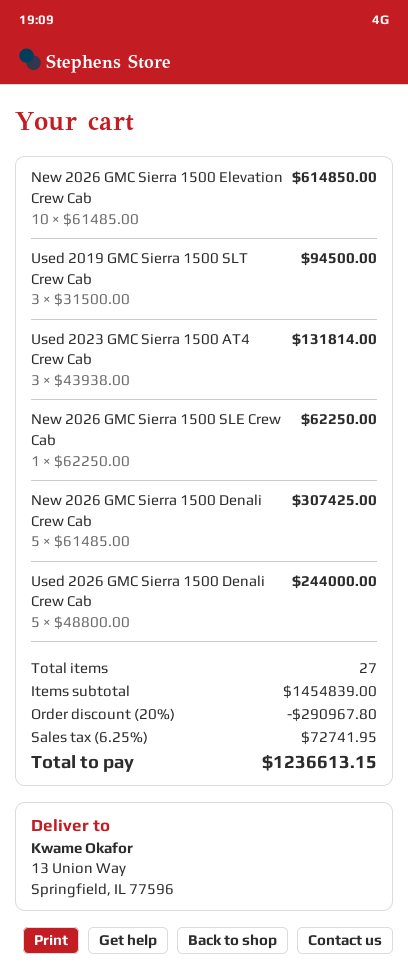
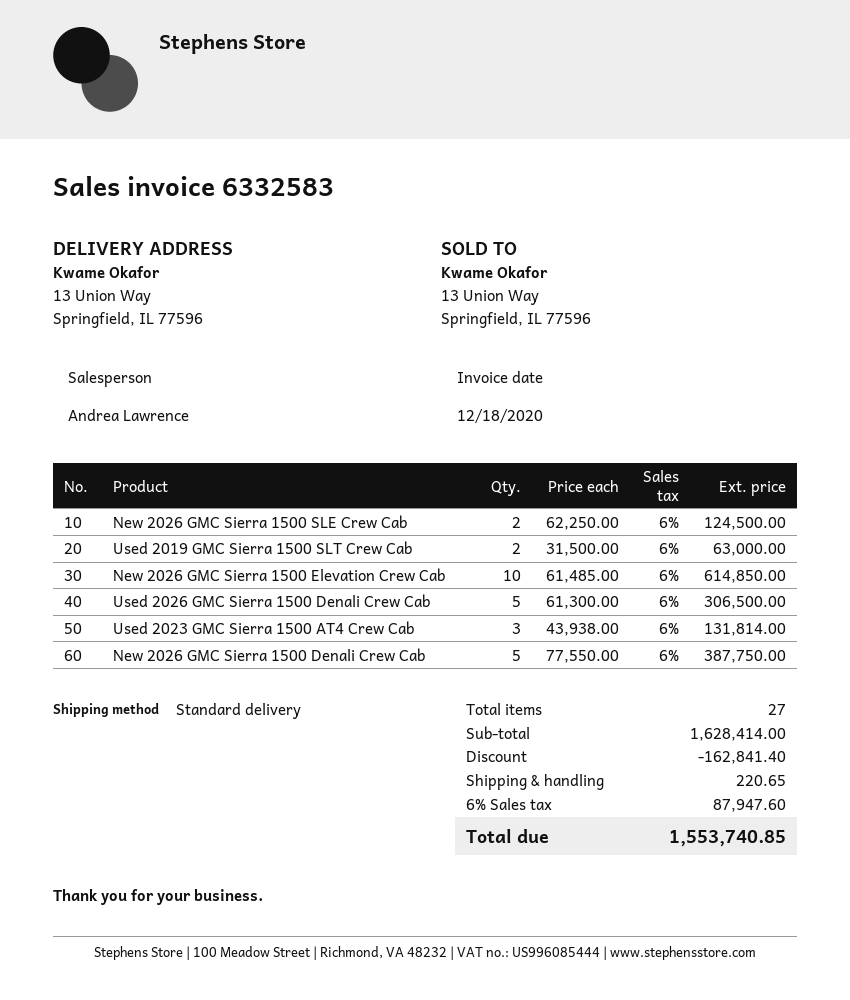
Used 2019 GMC Sierra 1500 SLT Crew Cab: 3 x 31500.00 = 94500.00 -> 2 x 31500.00 = 63000.00
New 2026 GMC Sierra 1500 SLE Crew Cab: 1 x 62250.00 = 62250.00 -> 2 x 62250.00 = 124500.00
New 2026 GMC Sierra 1500 Denali Crew Cab: 5 x 61485.00 = 307425.00 -> 5 x 77550.00 = 387750.00
Used 2026 GMC Sierra 1500 Denali Crew Cab: 5 x 48800.00 = 244000.00 -> 5 x 61300.00 = 306500.00
subtotal: 1454839.00 -> 1628414.00
discount: 290967.80 -> 162841.40
shipping: none -> 220.65
tax: 6.25% = 72741.95 -> 6% = 87947.60
total: 1236613.15 -> 1553740.85

